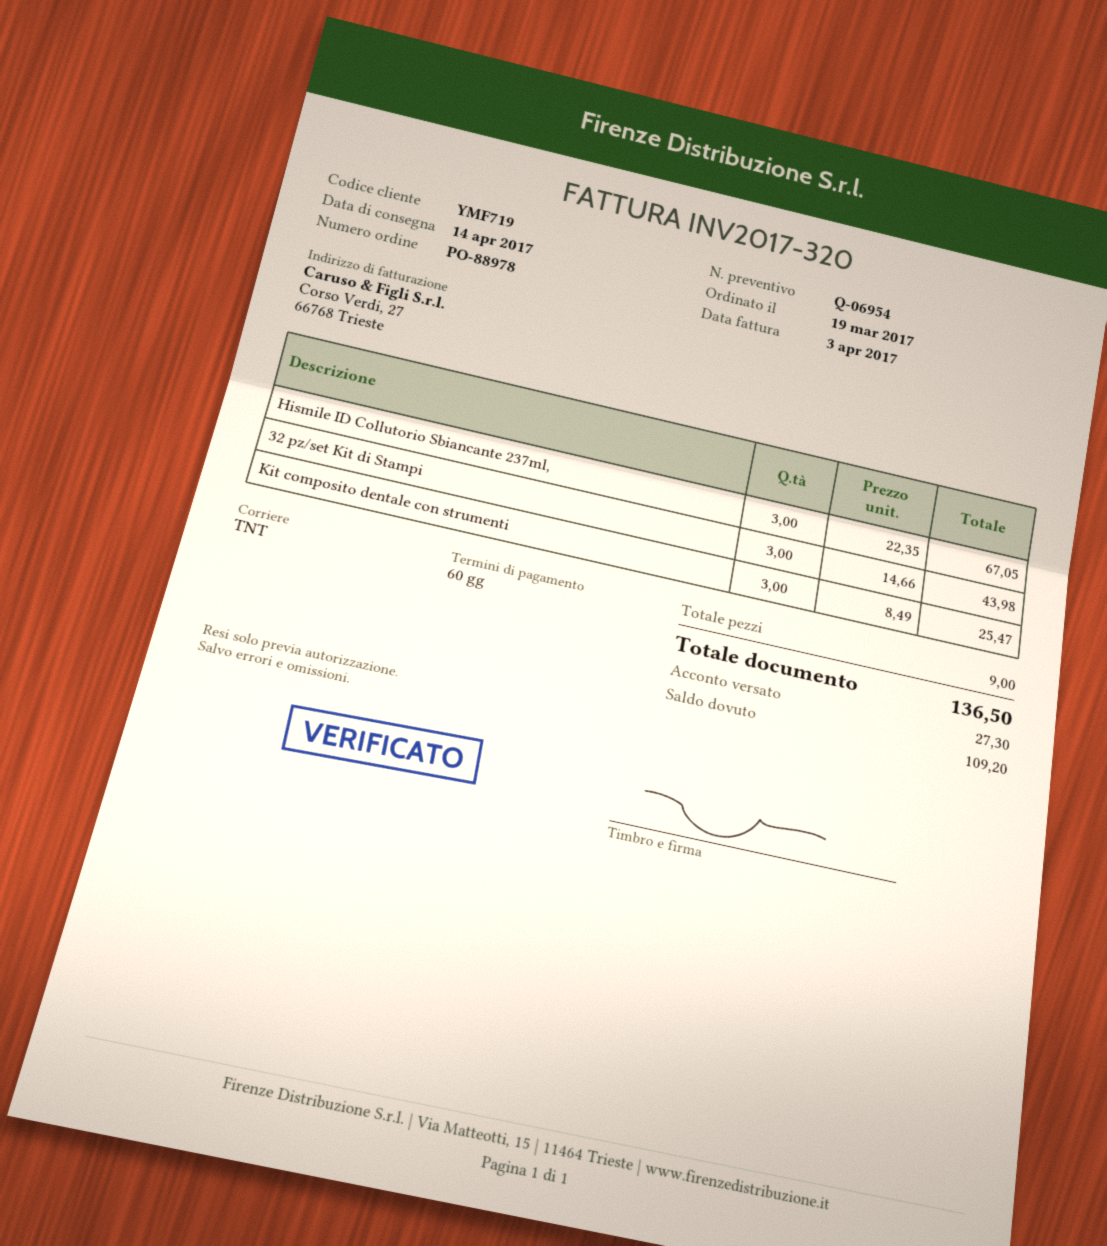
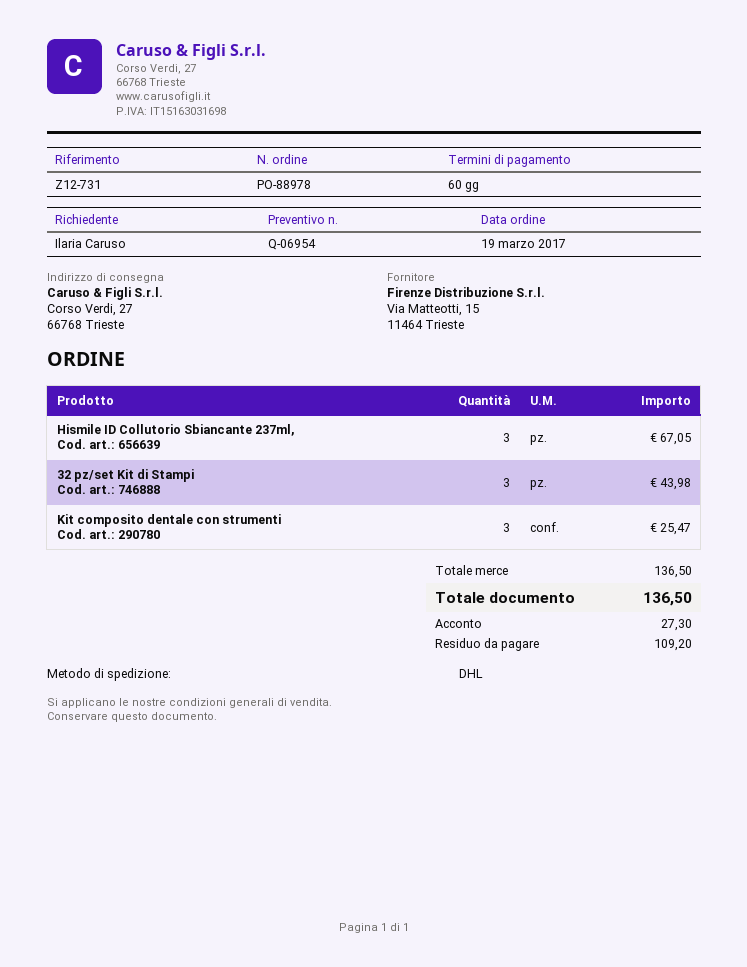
shipping method: TNT -> DHL

